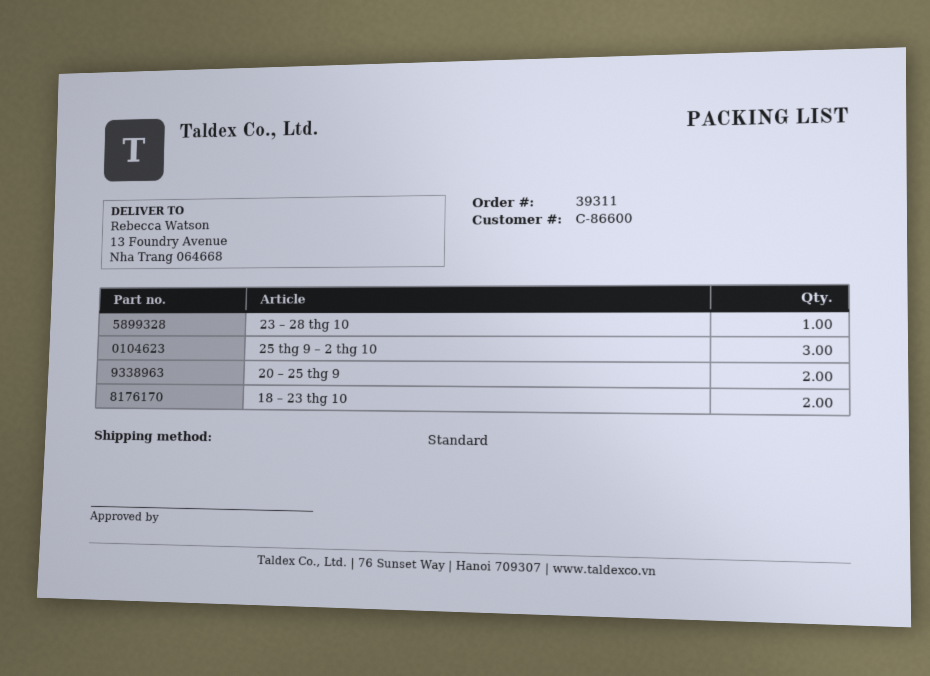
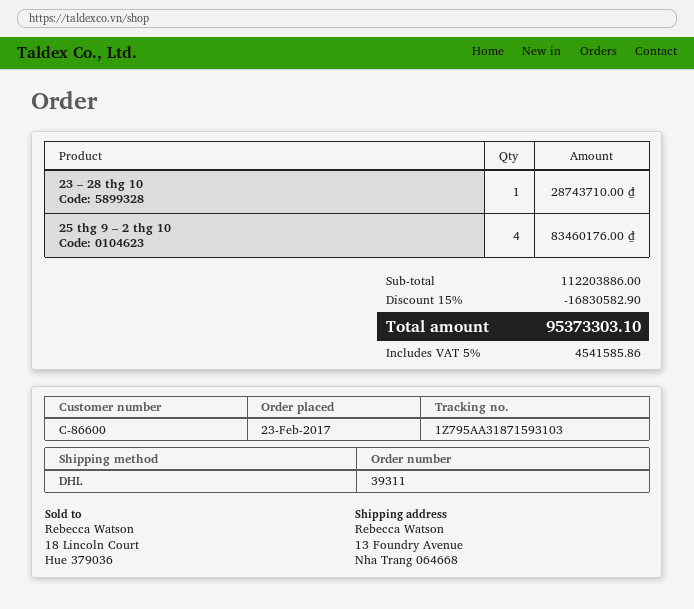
shipping method: standard -> DHL
25 thg 9 – 2 thg 10: 3 -> 4
20 – 25 thg 9: 2 -> none
18 – 23 thg 10: 2 -> none

